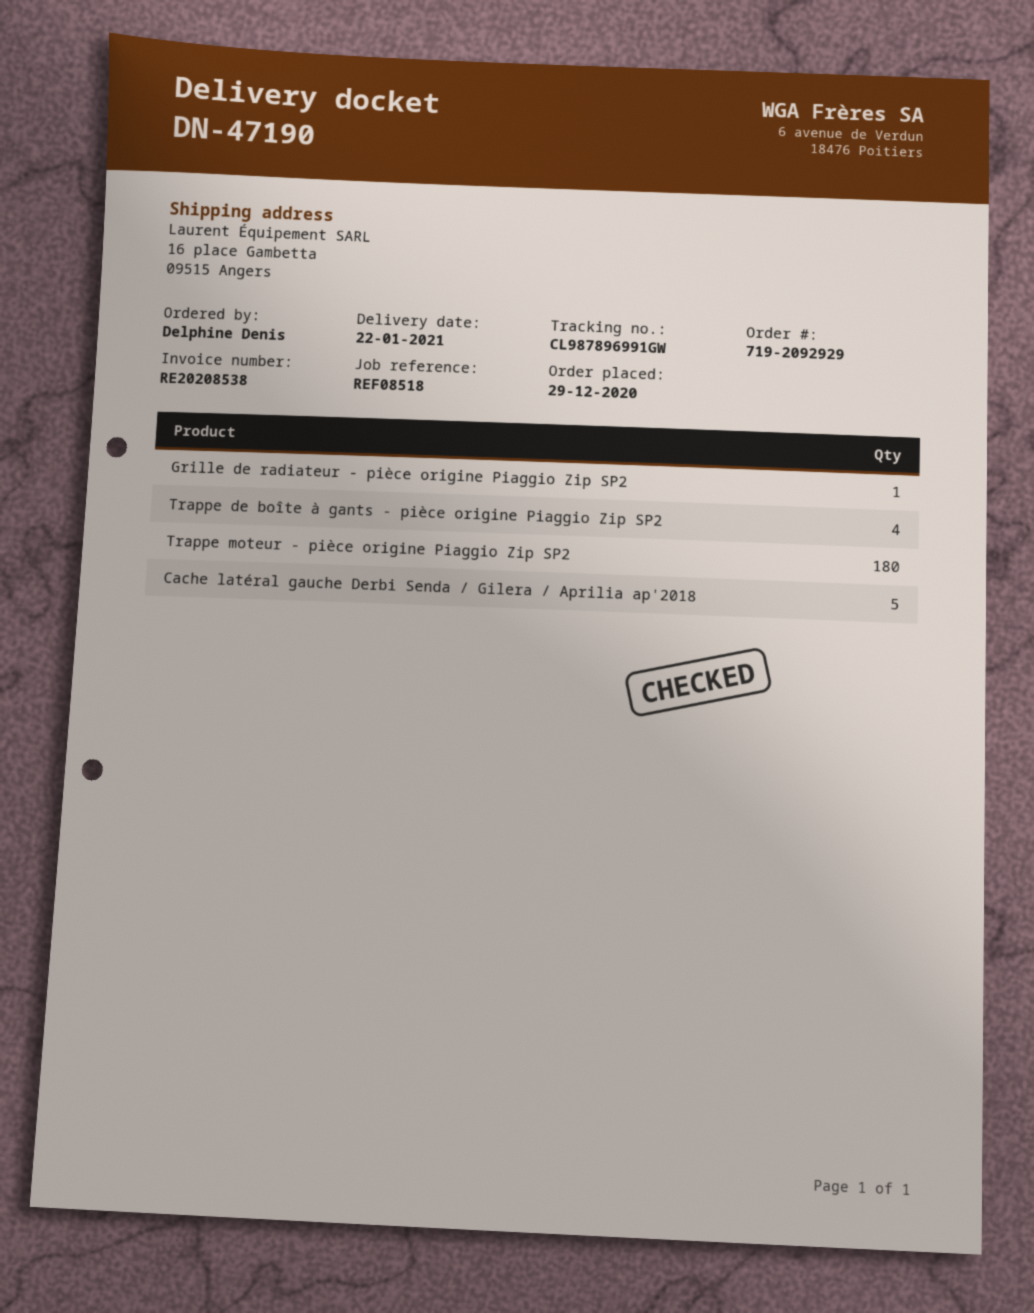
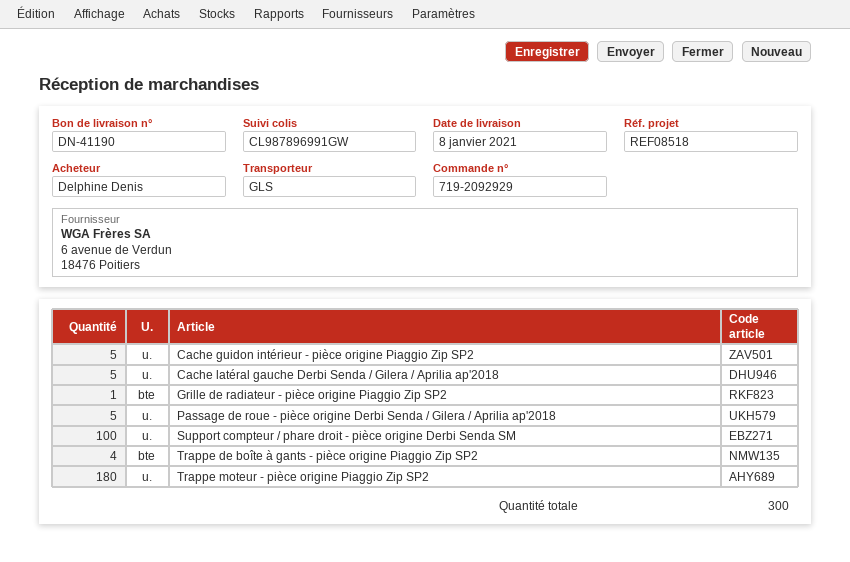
delivery note number: DN-47190 -> DN-41190
delivery date: 2021-01-22 -> 2021-01-08
Cache guidon intérieur - pièce origine Piaggio Zip SP2: none -> 5
Passage de roue - pièce origine Derbi Senda / Gilera / Aprilia ap'2018: none -> 5
Support compteur / phare droit - pièce origine Derbi Senda SM: none -> 100

